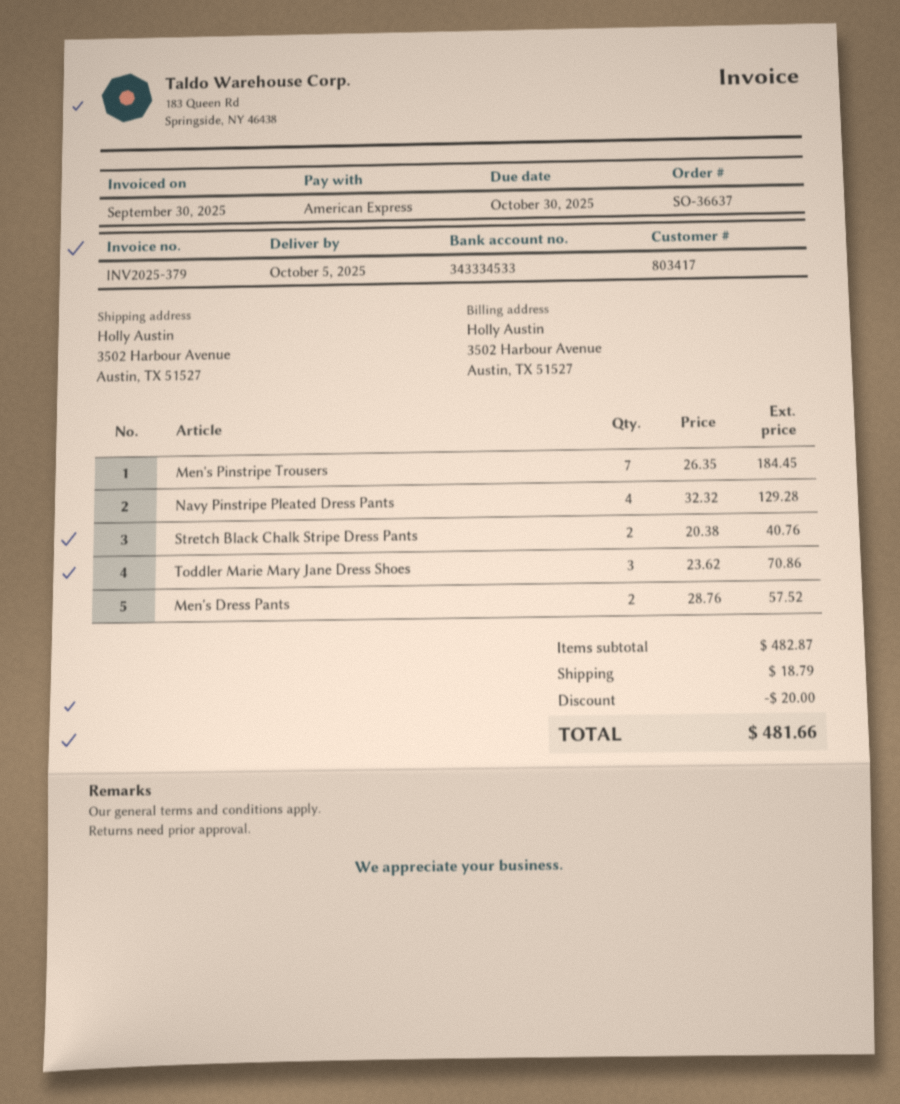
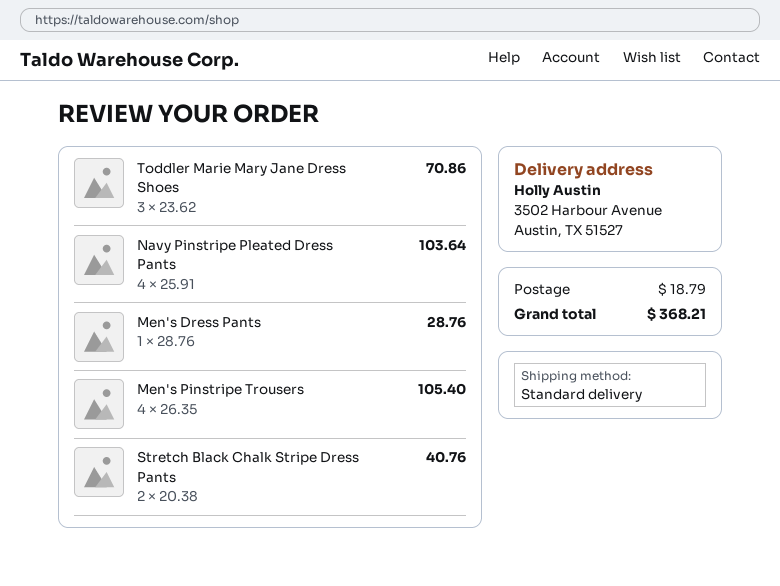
Men's Pinstripe Trousers: 7 x 26.35 = 184.45 -> 4 x 26.35 = 105.40
Navy Pinstripe Pleated Dress Pants: 4 x 32.32 = 129.28 -> 4 x 25.91 = 103.64
Men's Dress Pants: 2 x 28.76 = 57.52 -> 1 x 28.76 = 28.76
discount: 20.00 -> none
total: 481.66 -> 368.21

